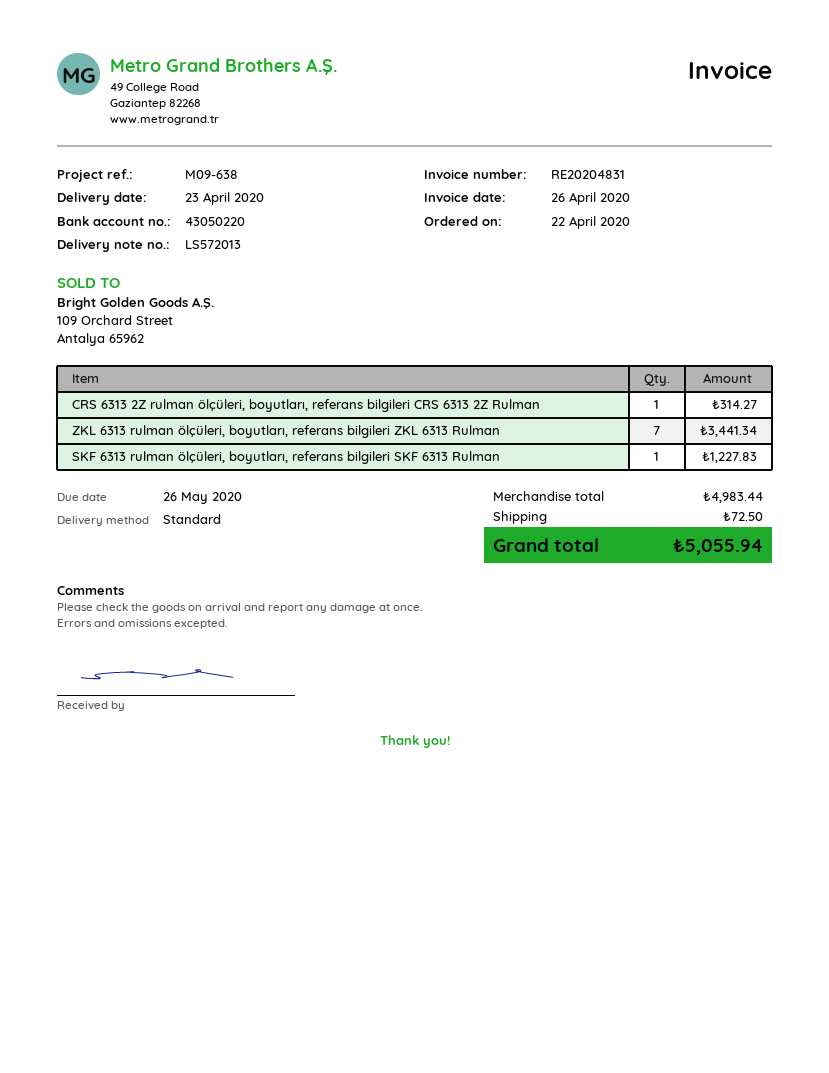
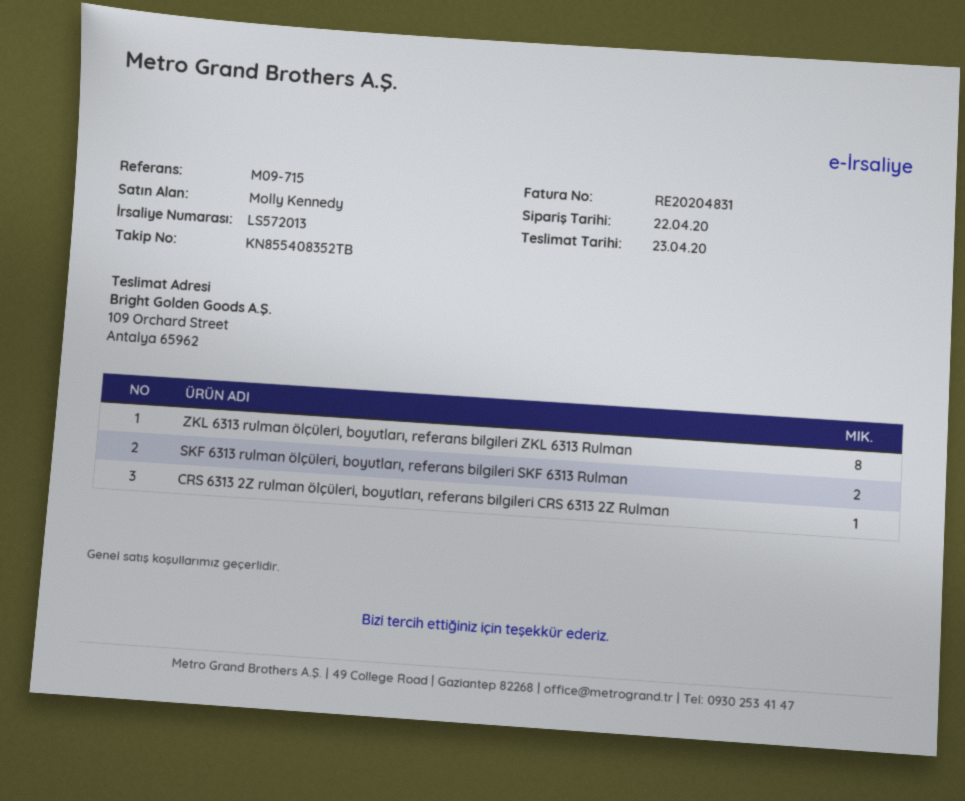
reference: M09-638 -> M09-715
ZKL 6313 rulman ölçüleri, boyutları, referans bilgileri ZKL 6313 Rulman: 7 -> 8
SKF 6313 rulman ölçüleri, boyutları, referans bilgileri SKF 6313 Rulman: 1 -> 2

